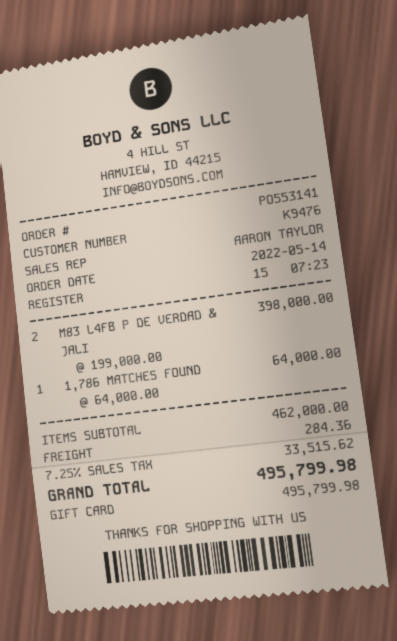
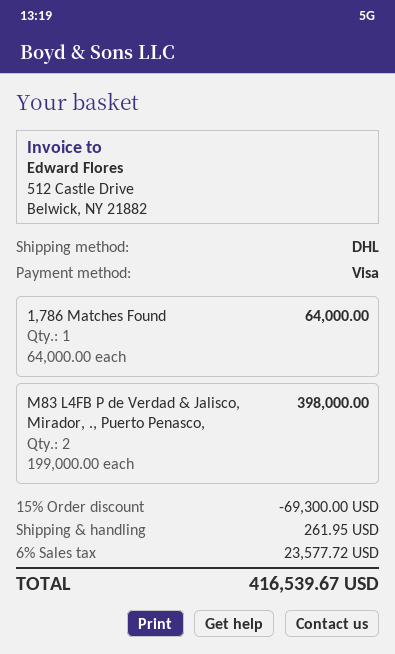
payment method: gift card -> Visa
discount: none -> 15% = 69300.00
shipping: 284.36 -> 261.95
tax: 7.25% = 33515.62 -> 6% = 23577.72
total: 495799.98 -> 416539.67

